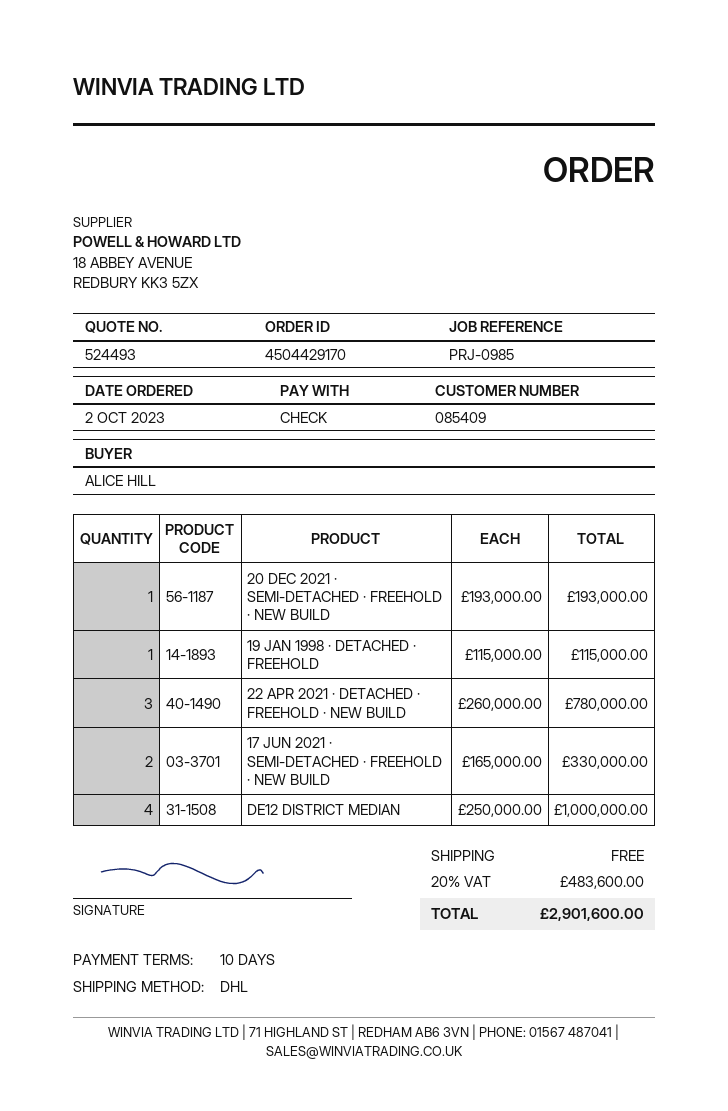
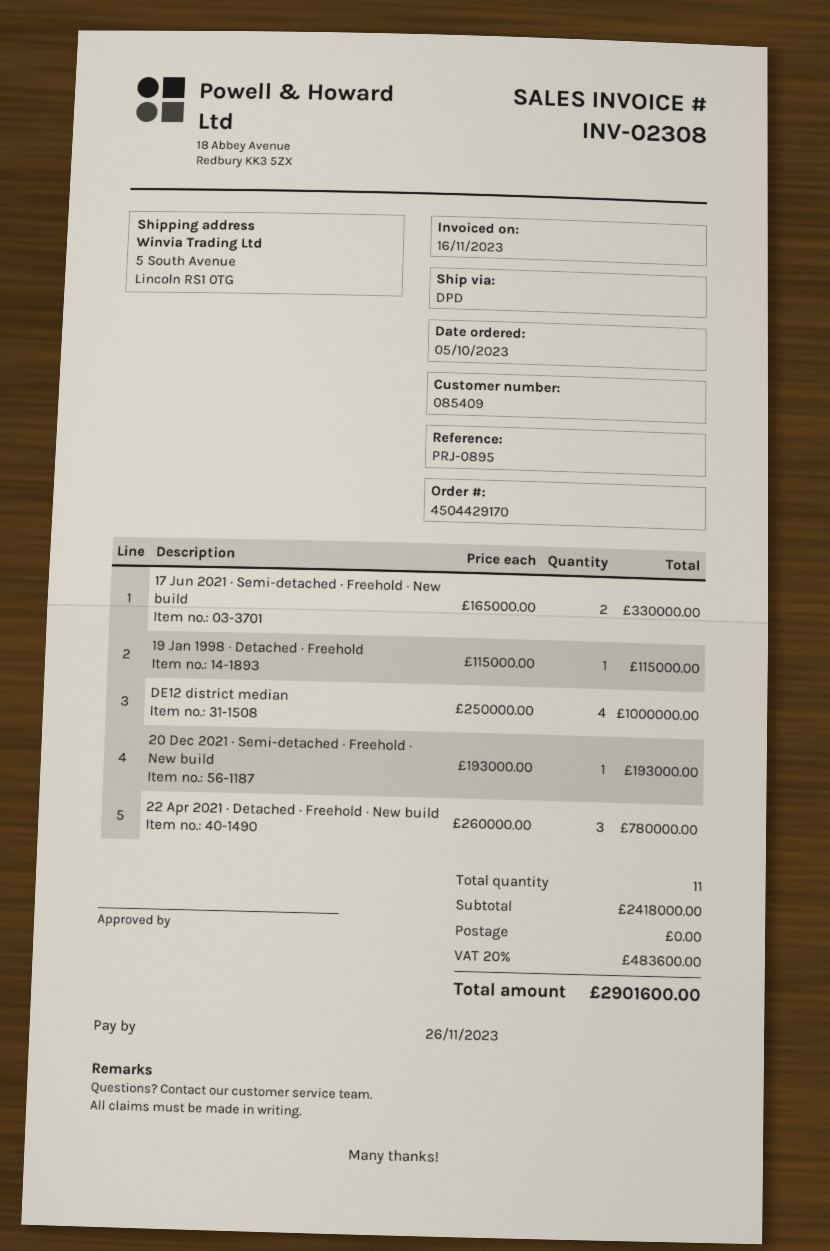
order date: 2023-10-02 -> 2023-10-05
reference: PRJ-0985 -> PRJ-0895
shipping method: DHL -> DPD

